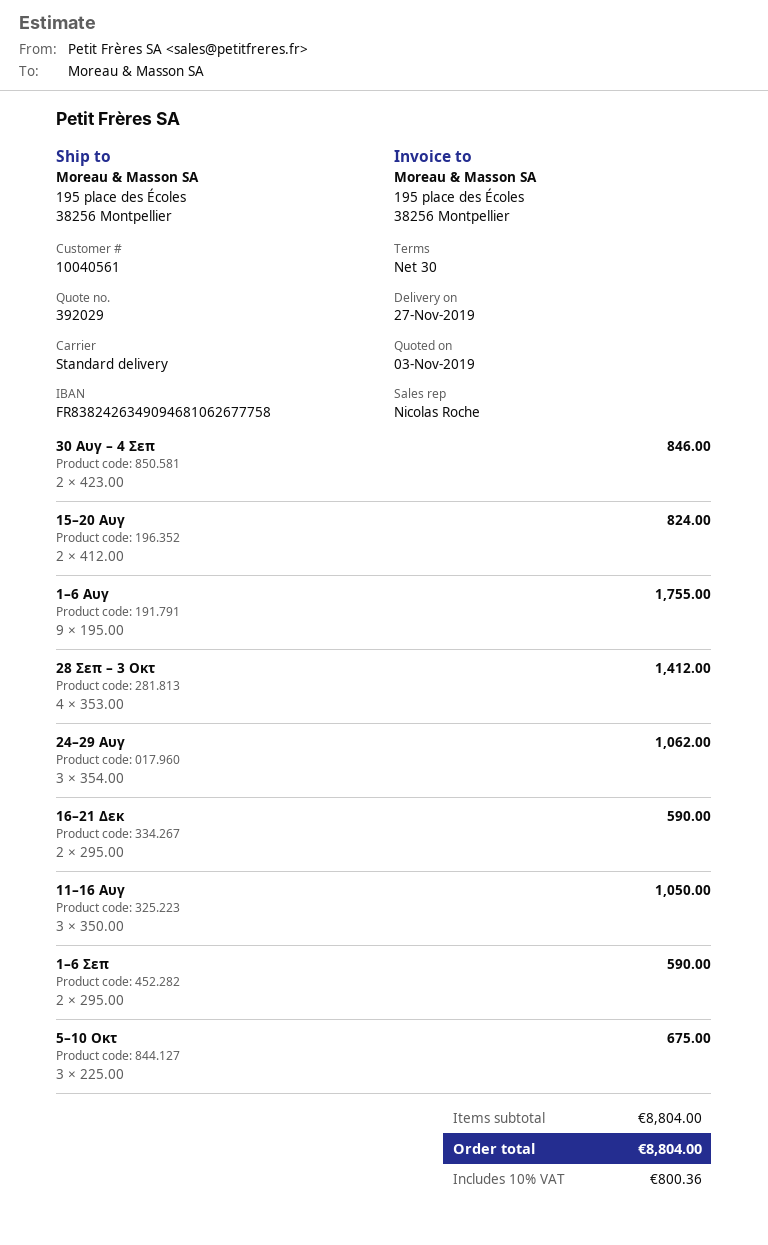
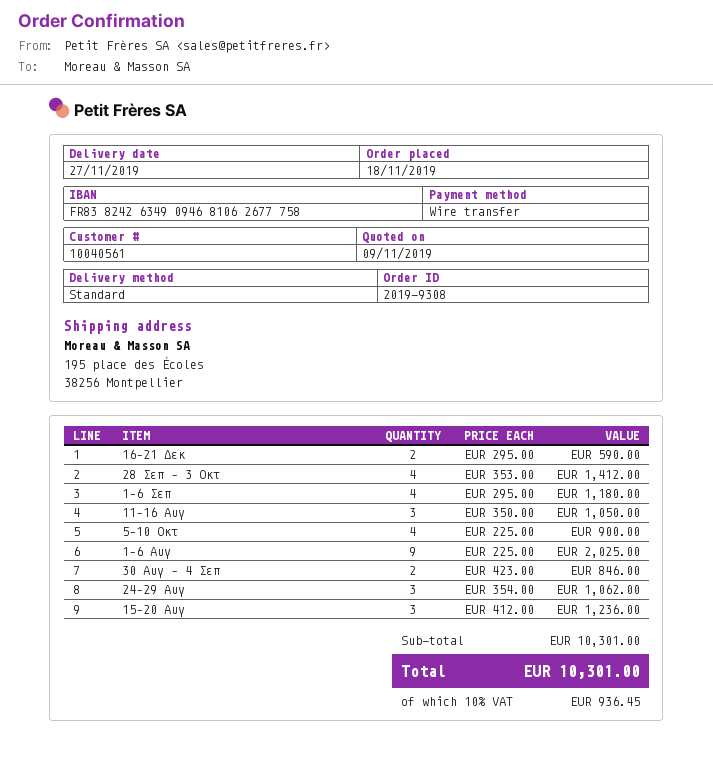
quote date: 2019-11-03 -> 2019-11-09
15–20 Αυγ: 2 x 412.00 = 824.00 -> 3 x 412.00 = 1236.00
1–6 Αυγ: 9 x 195.00 = 1755.00 -> 9 x 225.00 = 2025.00
1–6 Σεπ: 2 x 295.00 = 590.00 -> 4 x 295.00 = 1180.00
5–10 Οκτ: 3 x 225.00 = 675.00 -> 4 x 225.00 = 900.00
subtotal: 8804.00 -> 10301.00
tax: 10% = 800.36 -> 10% = 936.45
total: 8804.00 -> 10301.00

